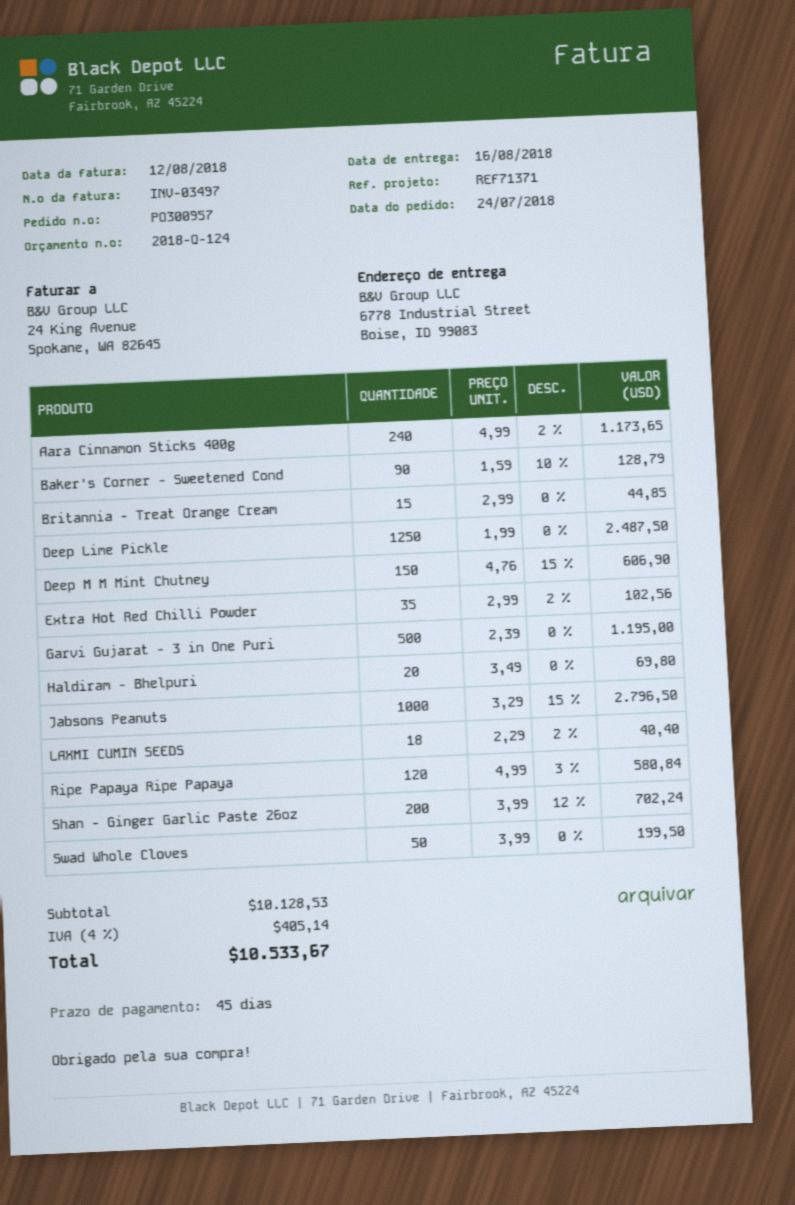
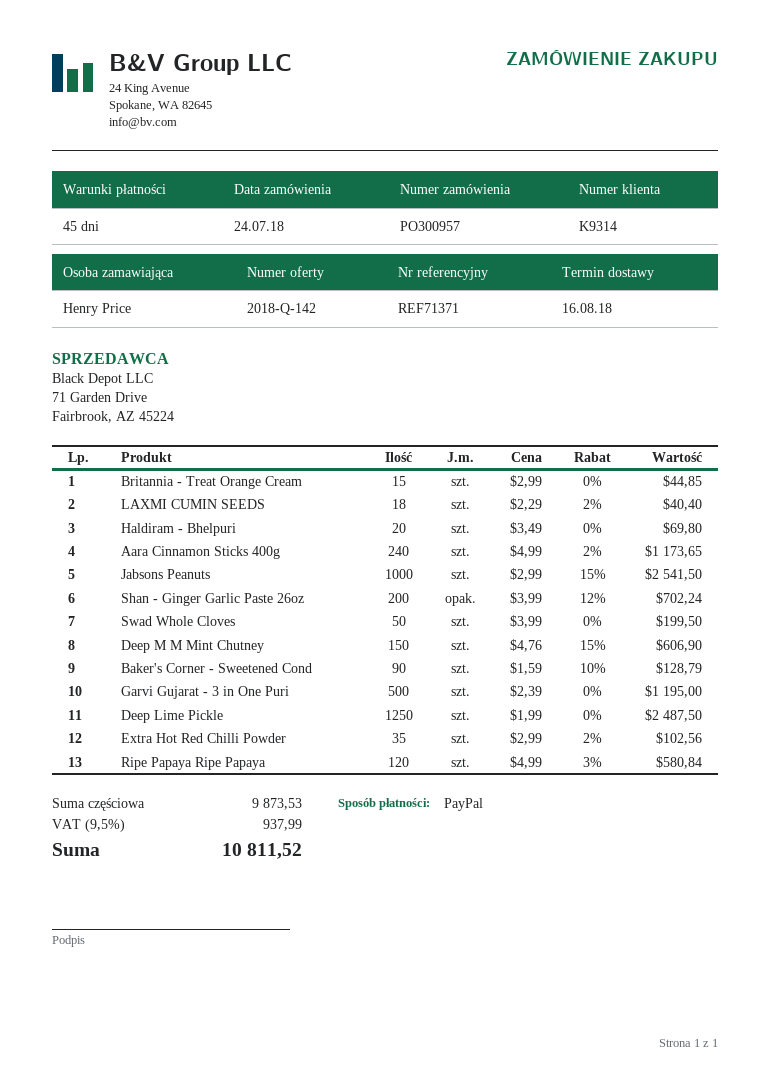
quote number: 2018-Q-124 -> 2018-Q-142
Jabsons Peanuts: 1000 x 3.29 - 15% = 2796.50 -> 1000 x 2.99 - 15% = 2541.50
subtotal: 10128.53 -> 9873.53
tax: 4% = 405.14 -> 9.5% = 937.99
total: 10533.67 -> 10811.52

